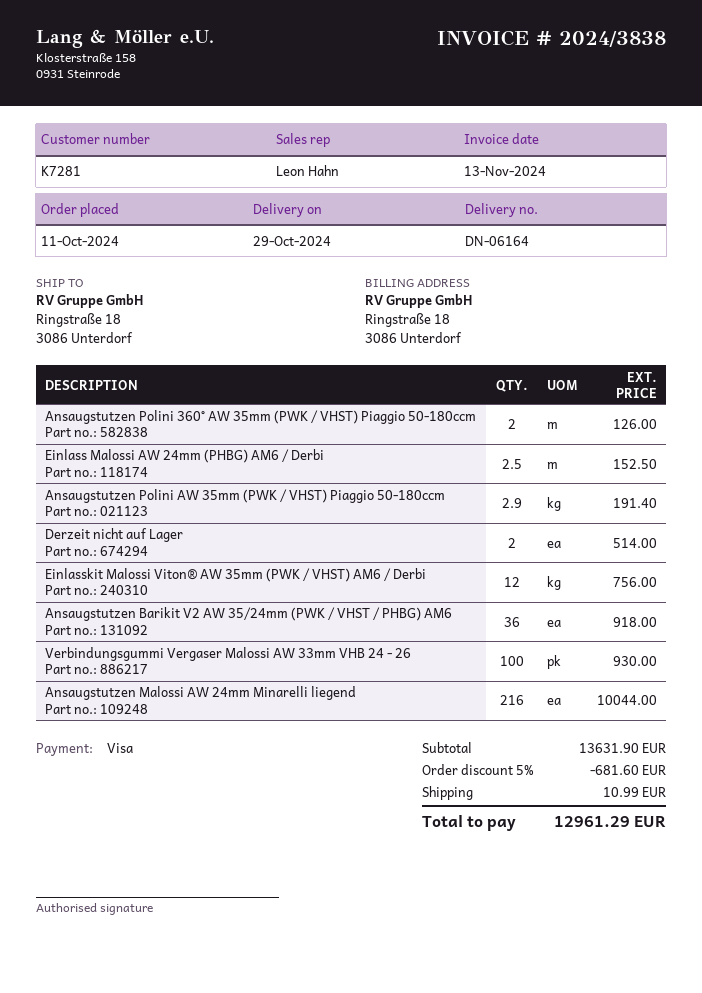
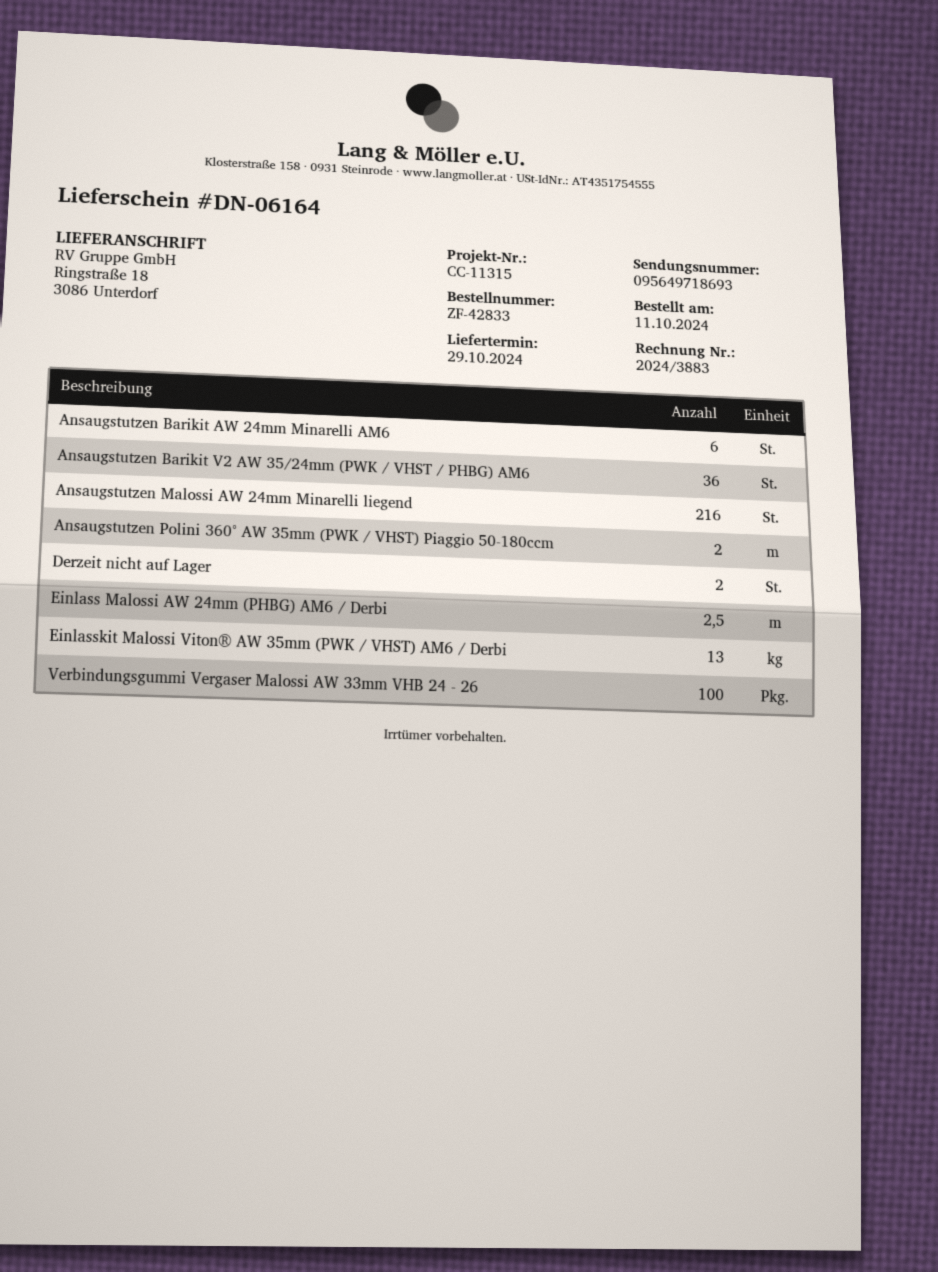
invoice number: 2024/3838 -> 2024/3883
Ansaugstutzen Polini AW 35mm (PWK / VHST) Piaggio 50-180ccm: 2.9 -> none
Einlasskit Malossi Viton® AW 35mm (PWK / VHST) AM6 / Derbi: 12 -> 13
Ansaugstutzen Barikit AW 24mm Minarelli AM6: none -> 6

